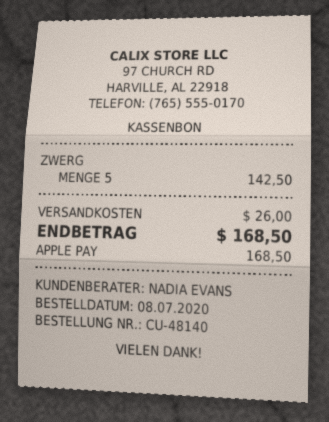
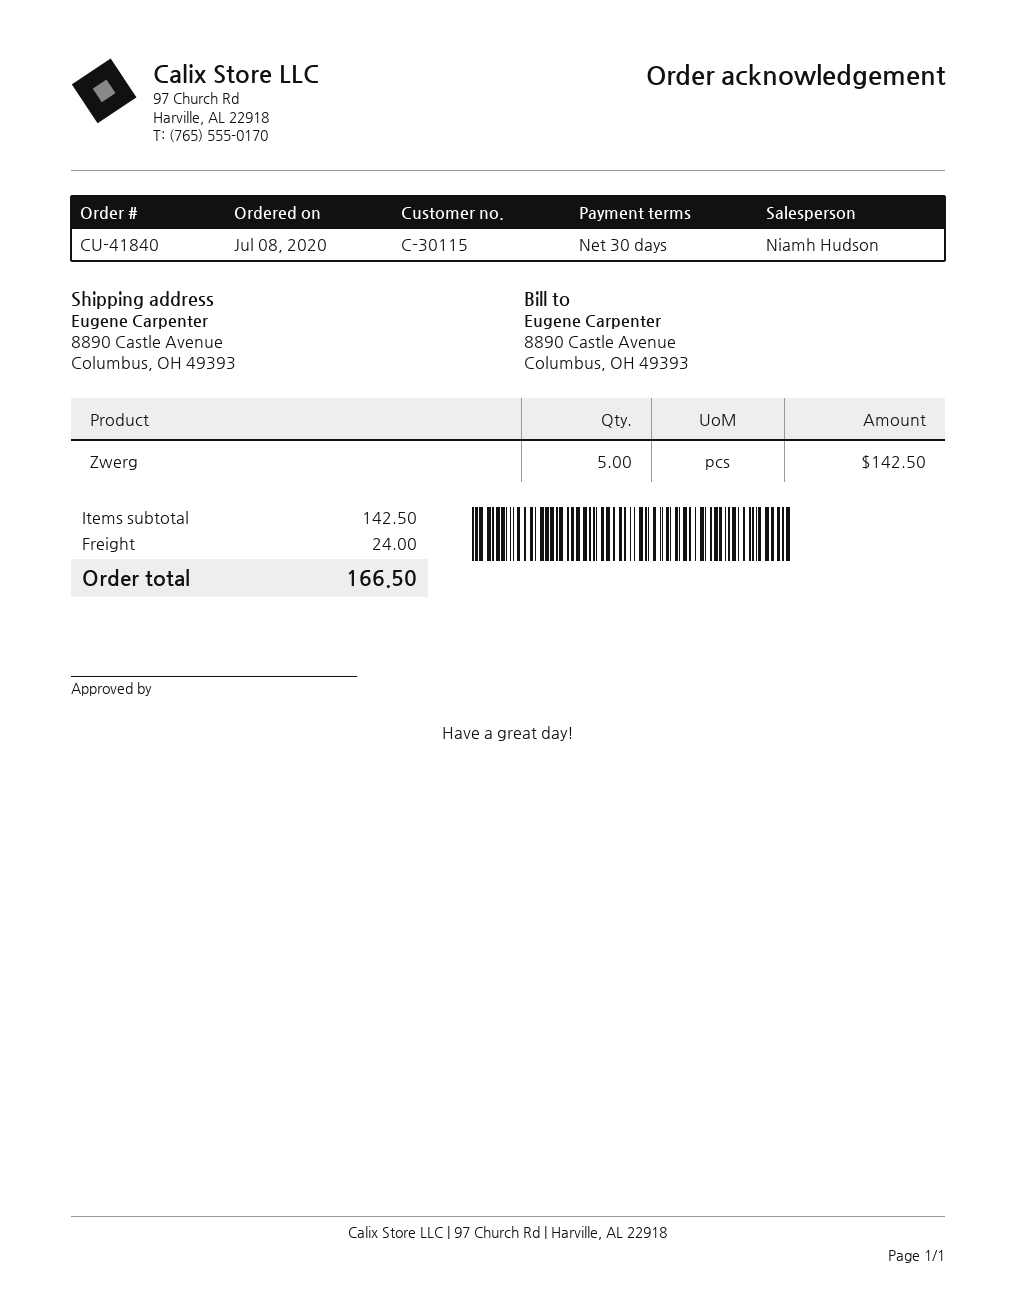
order number: CU-48140 -> CU-41840
sales rep: NADIA EVANS -> Niamh Hudson
shipping: 26.00 -> 24.00
total: 168.50 -> 166.50

